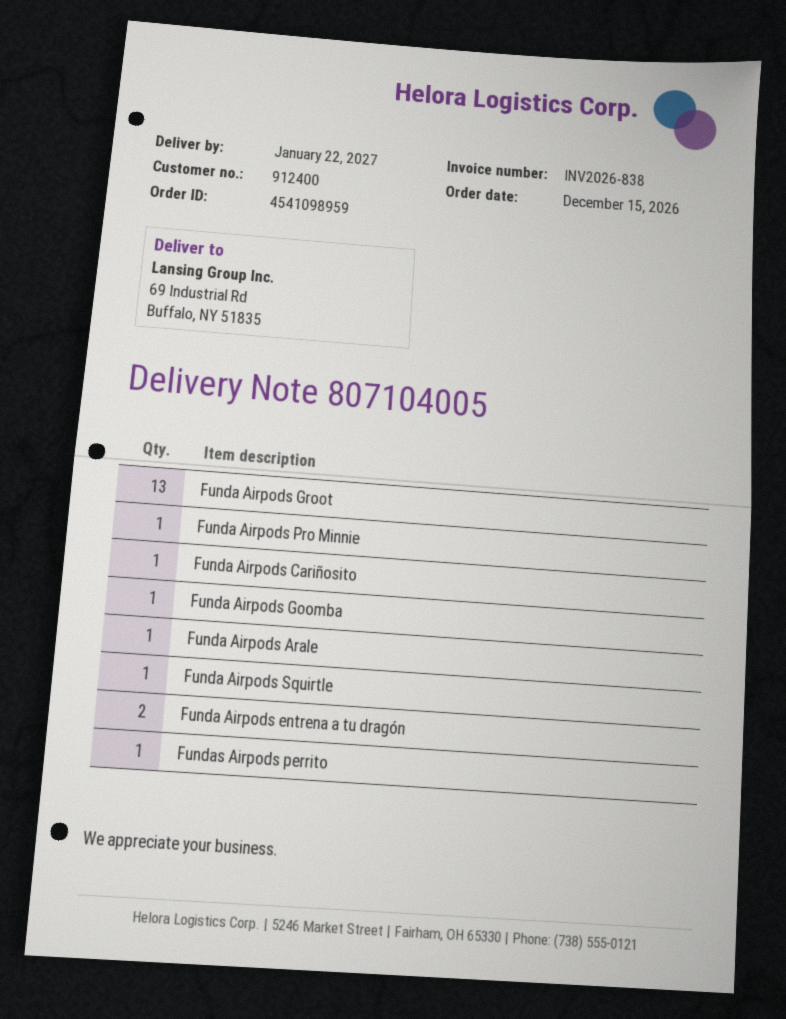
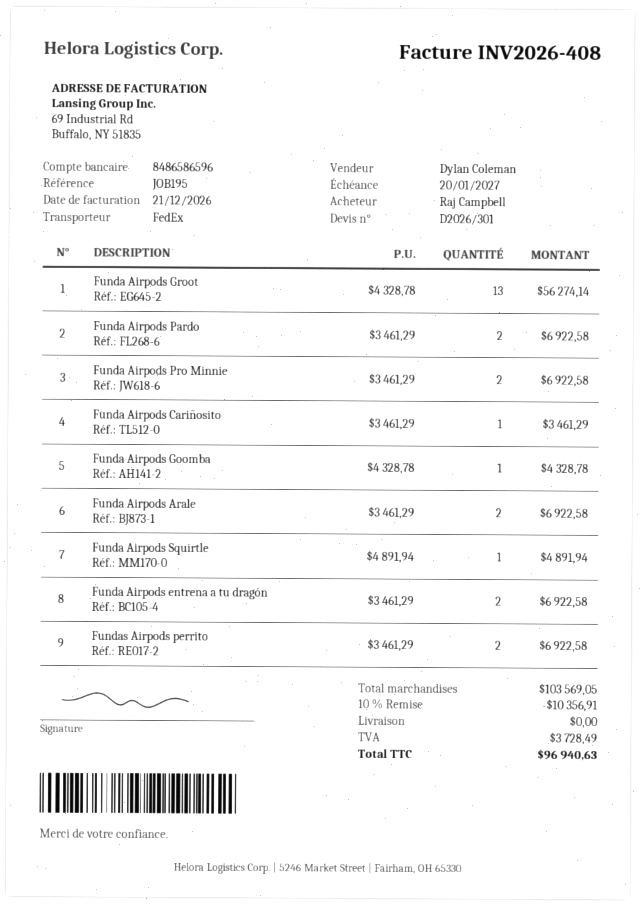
invoice number: INV2026-838 -> INV2026-408
Funda Airpods Pro Minnie: 1 -> 2
Funda Airpods Arale: 1 -> 2
Fundas Airpods perrito: 1 -> 2
Funda Airpods Pardo: none -> 2

